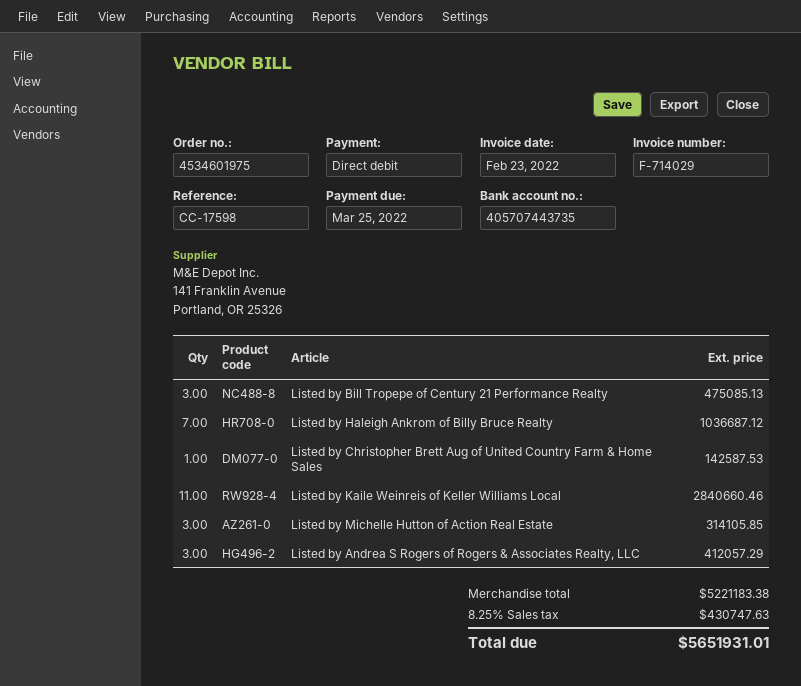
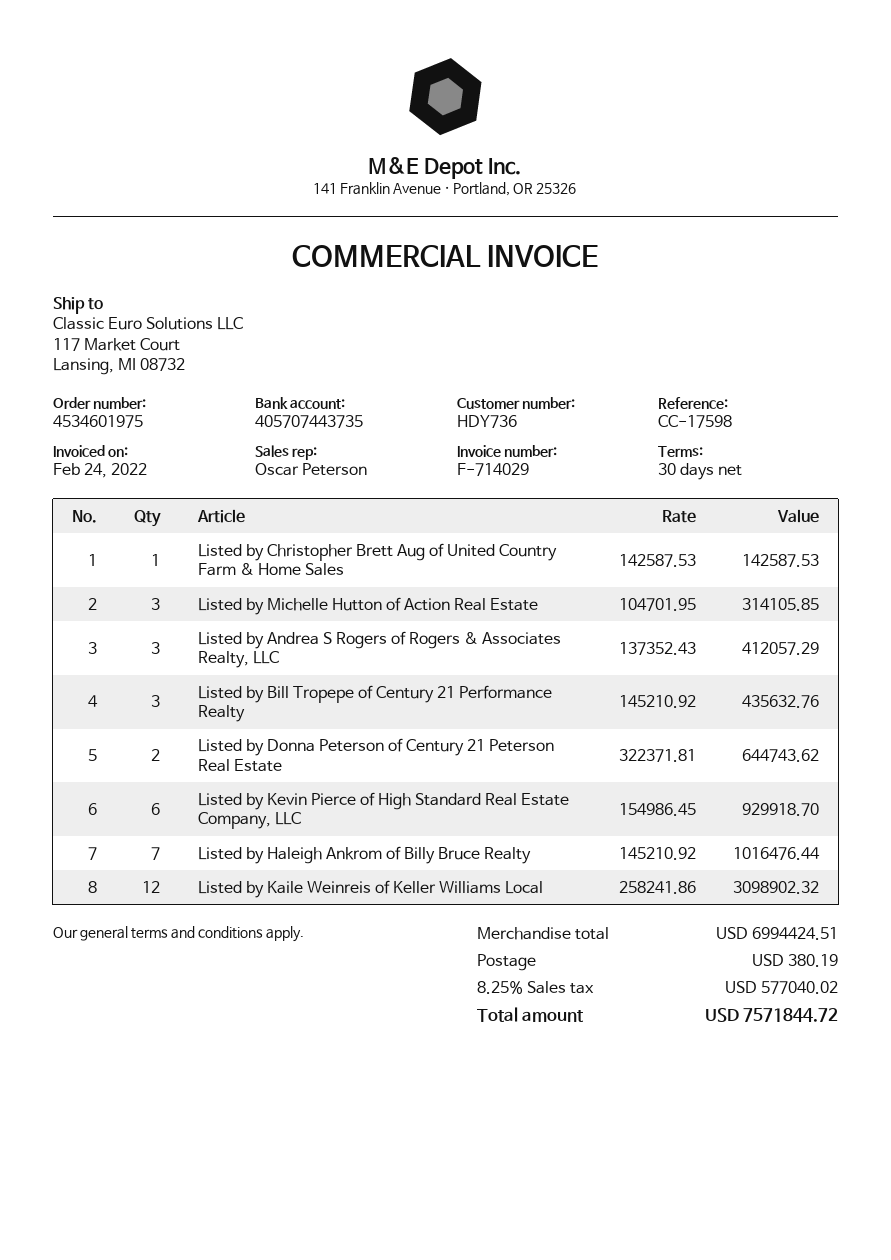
invoice date: 2022-02-23 -> 2022-02-24
Listed by Bill Tropepe of Century 21 Performance Realty: 3 for 475085.13 -> 3 for 435632.76
Listed by Haleigh Ankrom of Billy Bruce Realty: 7 for 1036687.12 -> 7 for 1016476.44
Listed by Kaile Weinreis of Keller Williams Local: 11 for 2840660.46 -> 12 for 3098902.32
Listed by Donna Peterson of Century 21 Peterson Real Estate: none -> 2 for 644743.62
Listed by Kevin Pierce of High Standard Real Estate Company, LLC: none -> 6 for 929918.70
subtotal: 5221183.38 -> 6994424.51
shipping: none -> 380.19
tax: 8.25% = 430747.63 -> 8.25% = 577040.02
total: 5651931.01 -> 7571844.72

